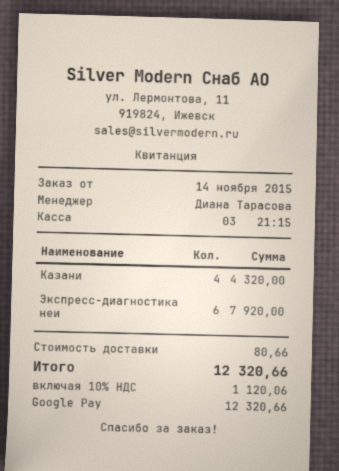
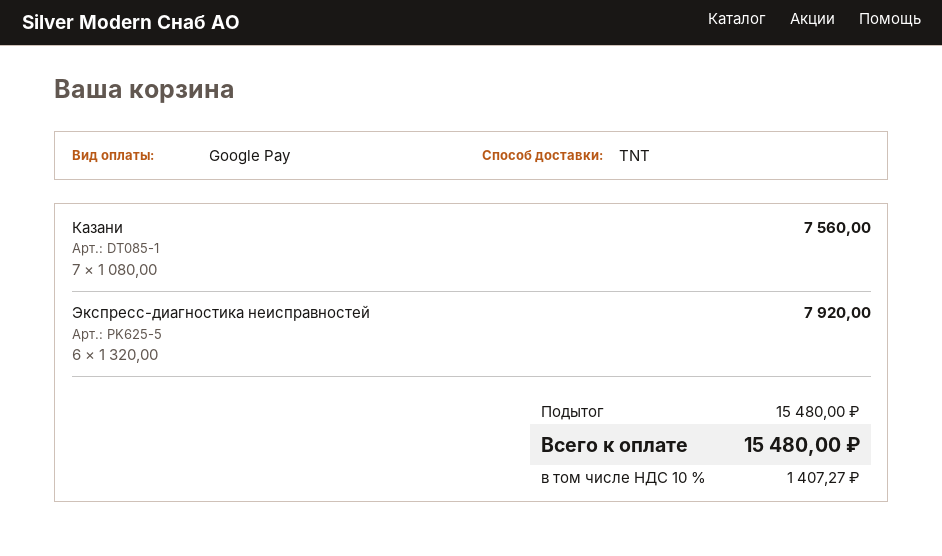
Казани: 4 for 4320.00 -> 7 for 7560.00
shipping: 80.66 -> none
tax: 10% = 1120.06 -> 10% = 1407.27
total: 12320.66 -> 15480.00

